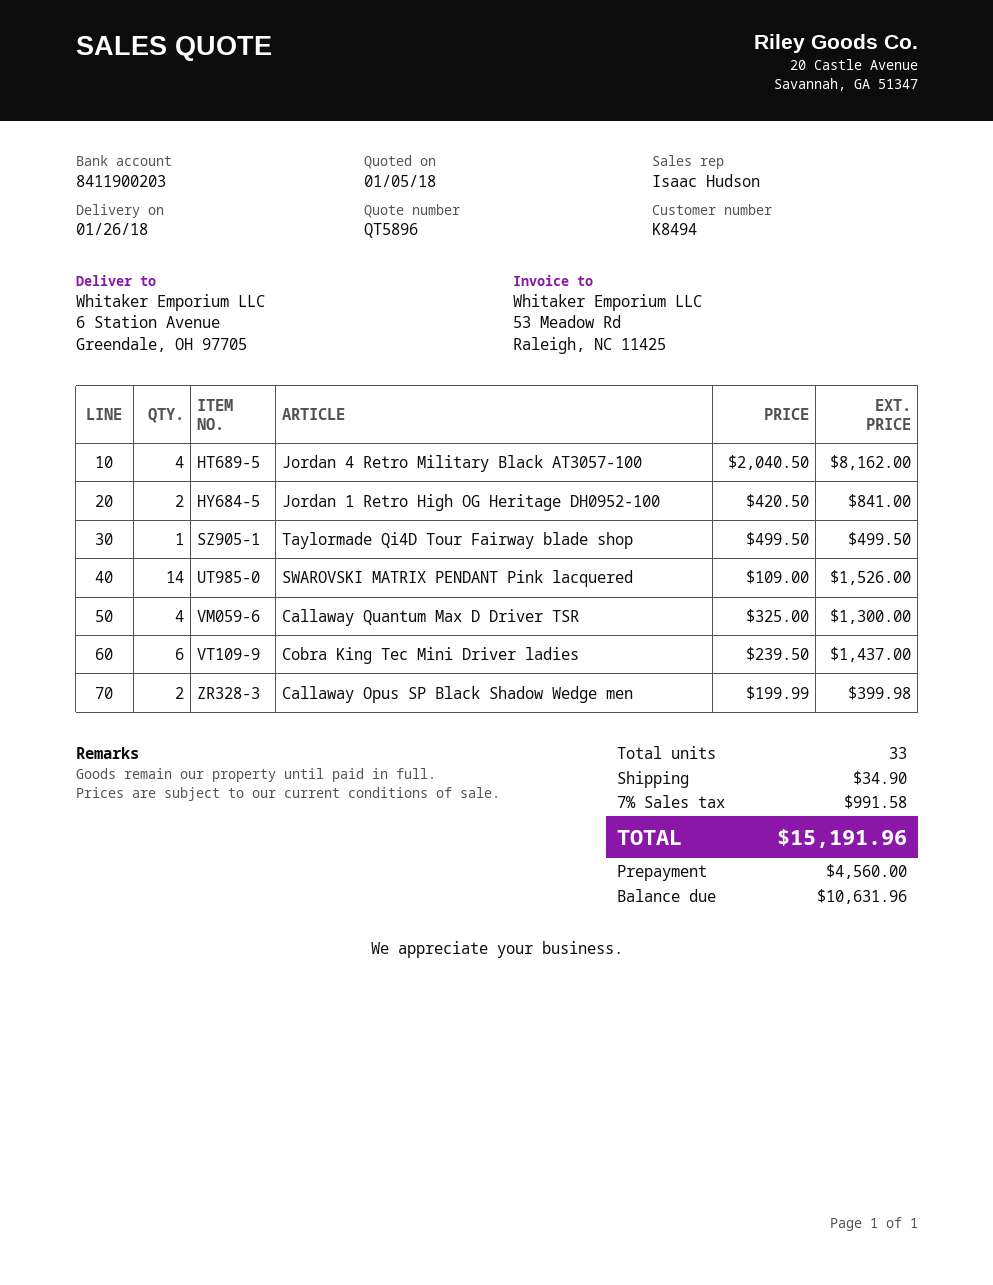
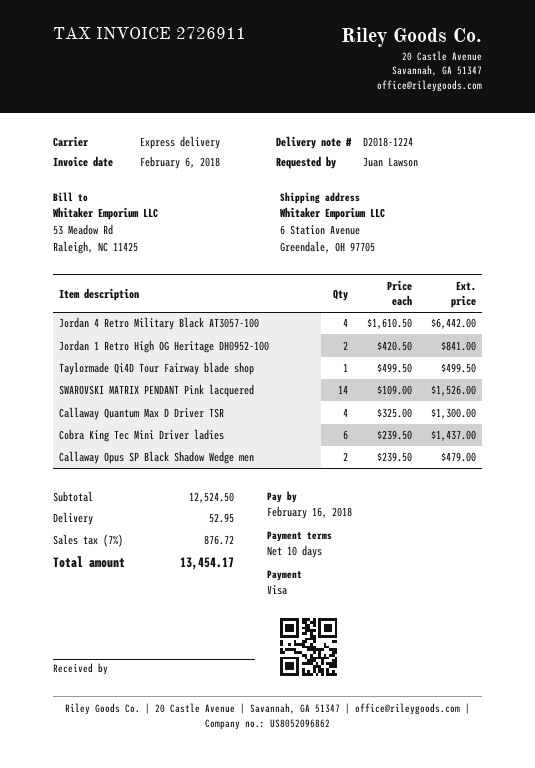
Jordan 4 Retro Military Black AT3057-100: 4 x 2040.50 = 8162.00 -> 4 x 1610.50 = 6442.00
Callaway Opus SP Black Shadow Wedge men: 2 x 199.99 = 399.98 -> 2 x 239.50 = 479.00
shipping: 34.90 -> 52.95
tax: 7% = 991.58 -> 7% = 876.72
total: 15191.96 -> 13454.17

